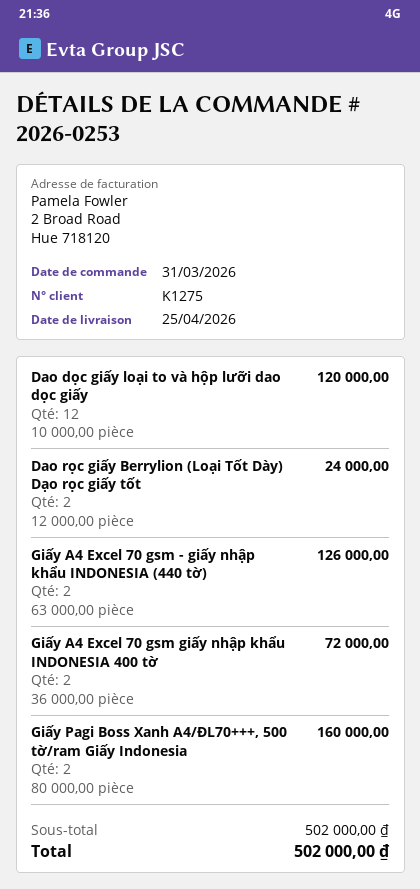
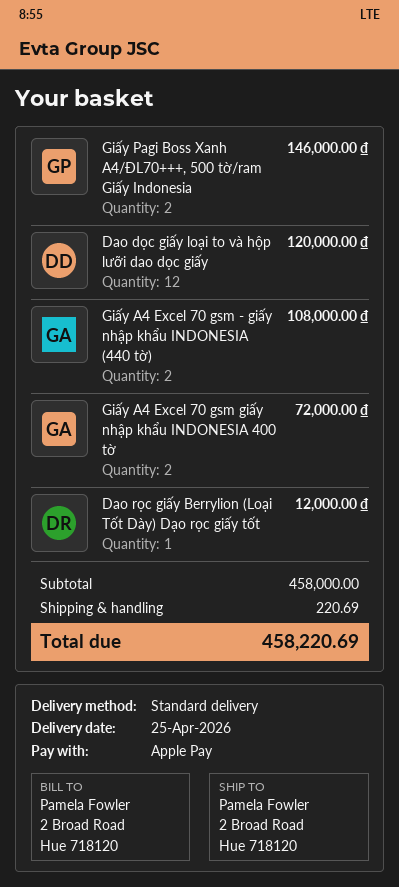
Dao rọc giấy Berrylion (Loại Tốt Dày) Dạo rọc giấy tốt: 2 for 24000.00 -> 1 for 12000.00
Giấy A4 Excel 70 gsm - giấy nhập khẩu INDONESIA (440 tờ): 2 for 126000.00 -> 2 for 108000.00
Giấy Pagi Boss Xanh A4/ĐL70+++, 500 tờ/ram Giấy Indonesia: 2 for 160000.00 -> 2 for 146000.00
subtotal: 502000.00 -> 458000.00
shipping: none -> 220.69
total: 502000.00 -> 458220.69

